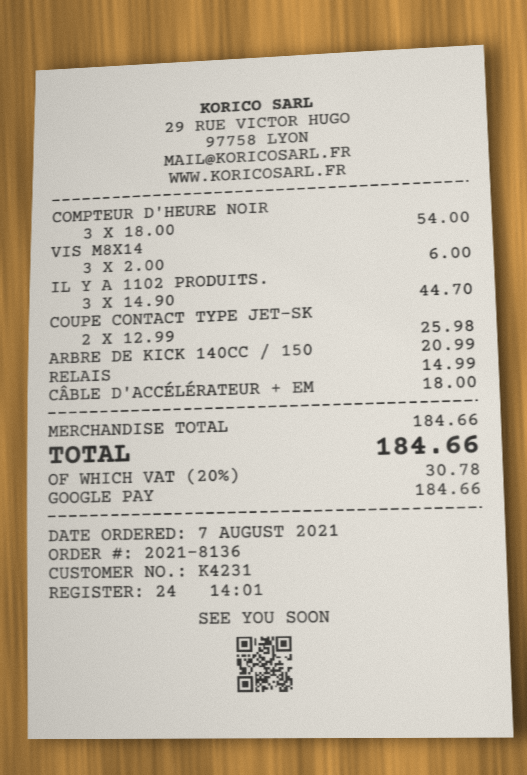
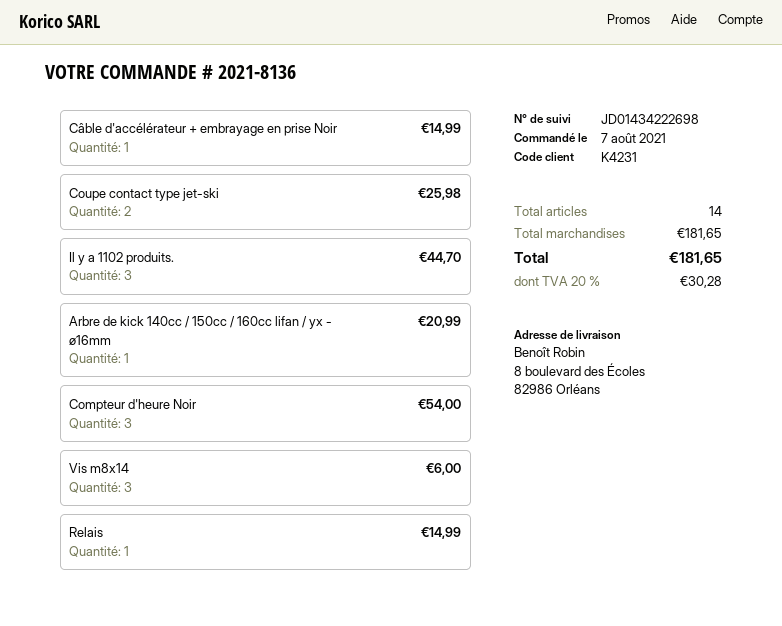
CÂBLE D'ACCÉLÉRATEUR + EM: 1 for 18.00 -> 1 for 14.99
subtotal: 184.66 -> 181.65
tax: 20% = 30.78 -> 20% = 30.28
total: 184.66 -> 181.65

